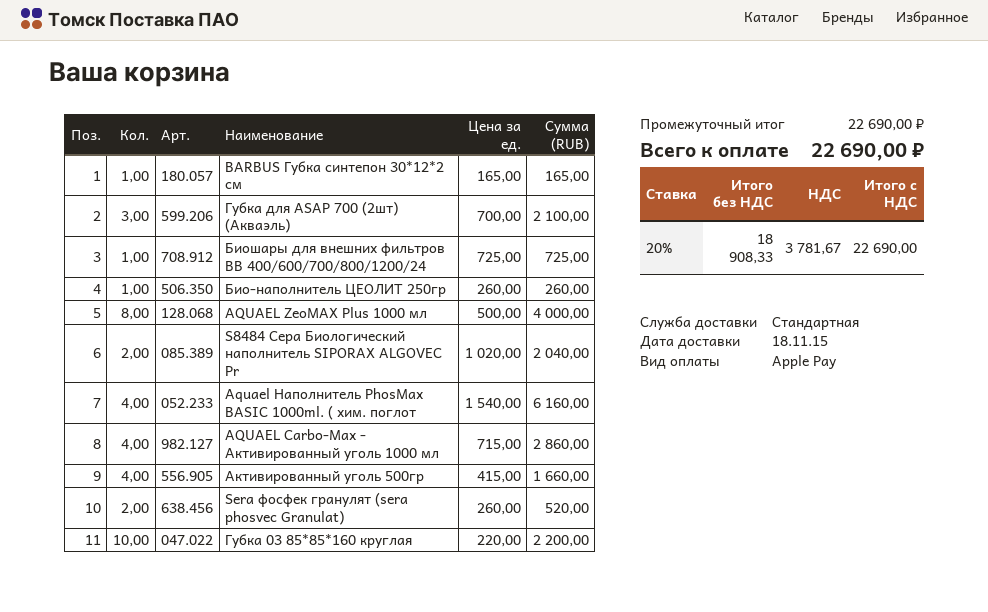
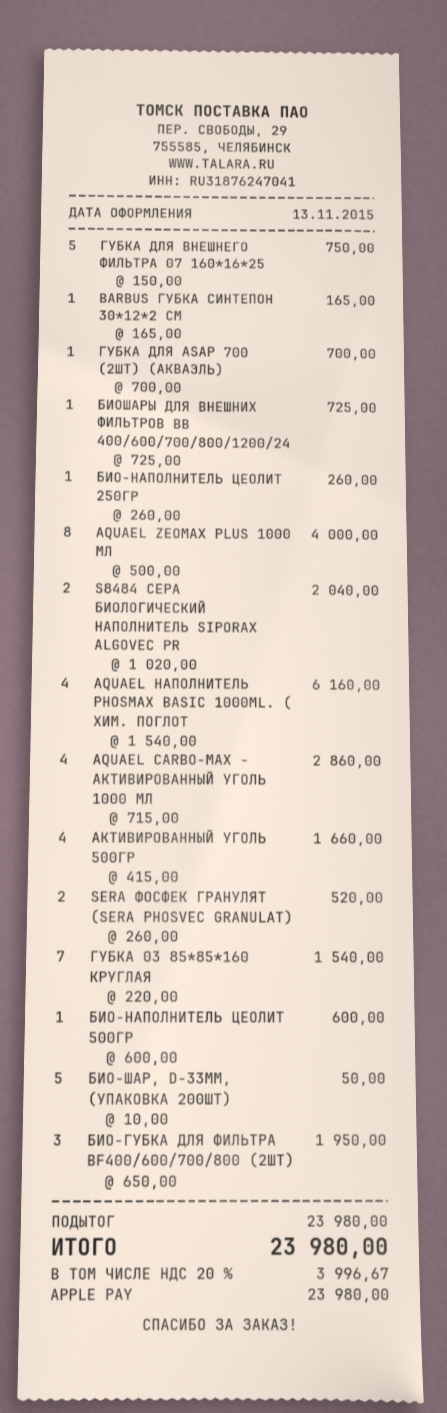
Губка для ASAP 700 (2шт) (Акваэль): 3 x 700.00 = 2100.00 -> 1 x 700.00 = 700.00
Губка 03 85*85*160 круглая: 10 x 220.00 = 2200.00 -> 7 x 220.00 = 1540.00
ГУБКА ДЛЯ ВНЕШНЕГО ФИЛЬТРА 07 160*16*25: none -> 5 x 150.00 = 750.00
БИО-НАПОЛНИТЕЛЬ ЦЕОЛИТ 500ГР: none -> 1 x 600.00 = 600.00
БИО-ШАР, D-33ММ, (УПАКОВКА 200ШТ): none -> 5 x 10.00 = 50.00
БИО-ГУБКА ДЛЯ ФИЛЬТРА BF400/600/700/800 (2ШТ): none -> 3 x 650.00 = 1950.00
subtotal: 22690.00 -> 23980.00
tax: 20% = 3781.67 -> 20% = 3996.67
total: 22690.00 -> 23980.00

